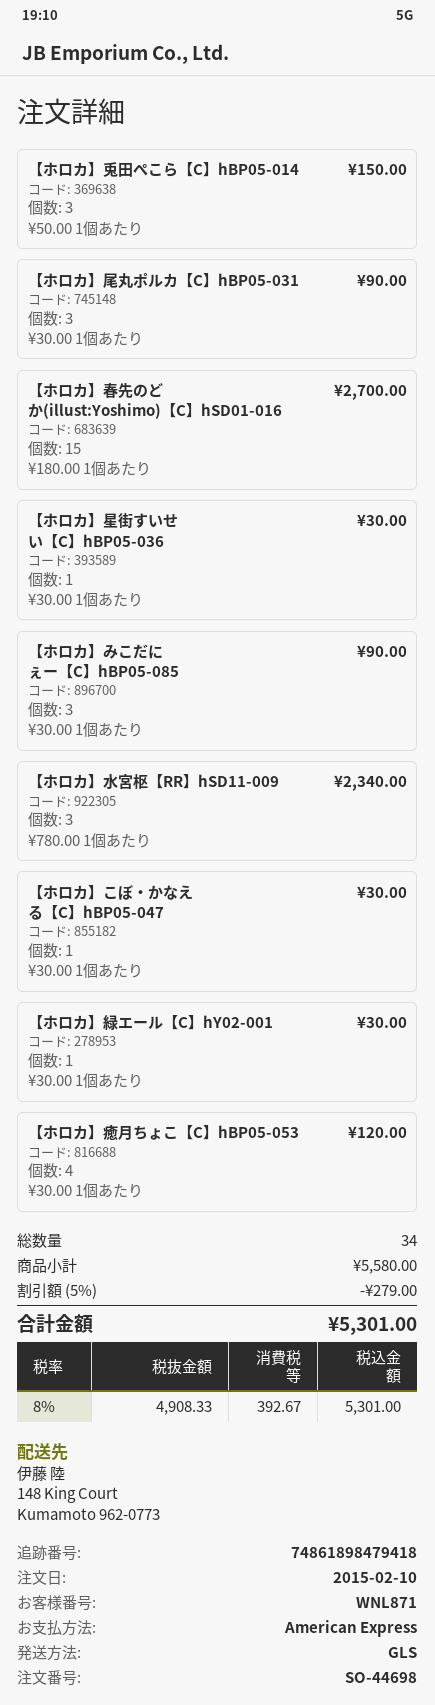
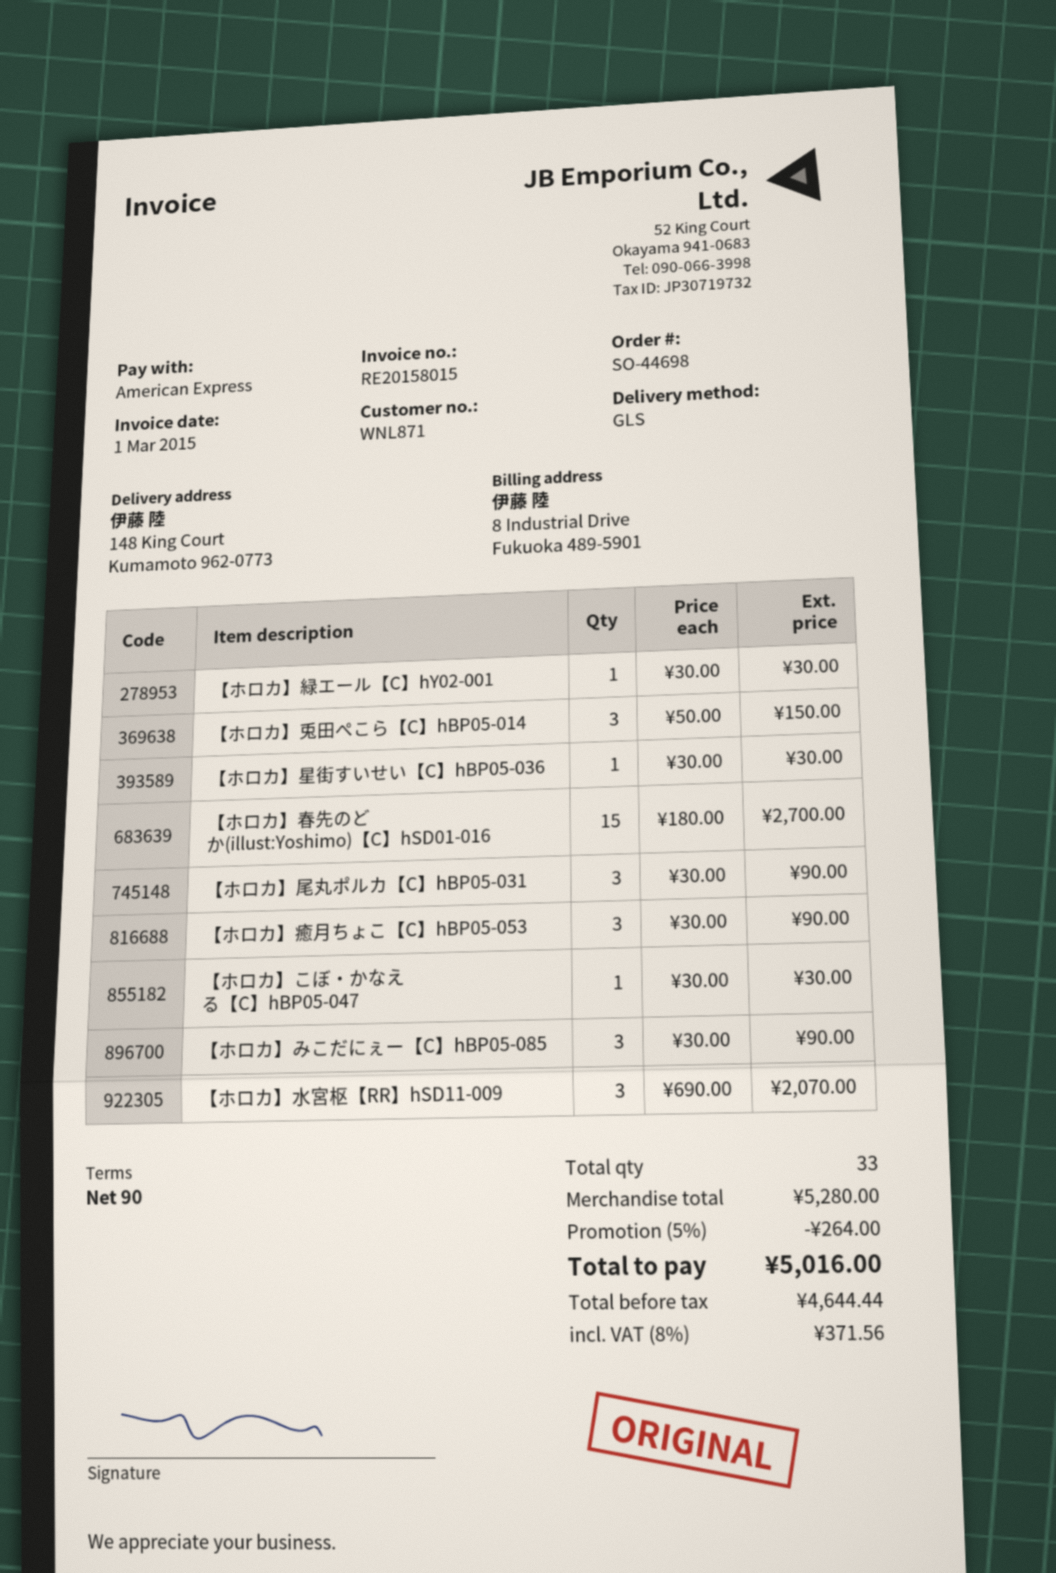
【ホロカ】水宮枢【RR】hSD11-009: 3 x 780.00 = 2340.00 -> 3 x 690.00 = 2070.00
【ホロカ】癒月ちょこ【C】hBP05-053: 4 x 30.00 = 120.00 -> 3 x 30.00 = 90.00
total quantity: 34 -> 33
subtotal: 5580.00 -> 5280.00
discount: 5% = 279.00 -> 5% = 264.00
net: 4908.33 -> 4644.44
tax: 8% = 392.67 -> 8% = 371.56
total: 5301.00 -> 5016.00

